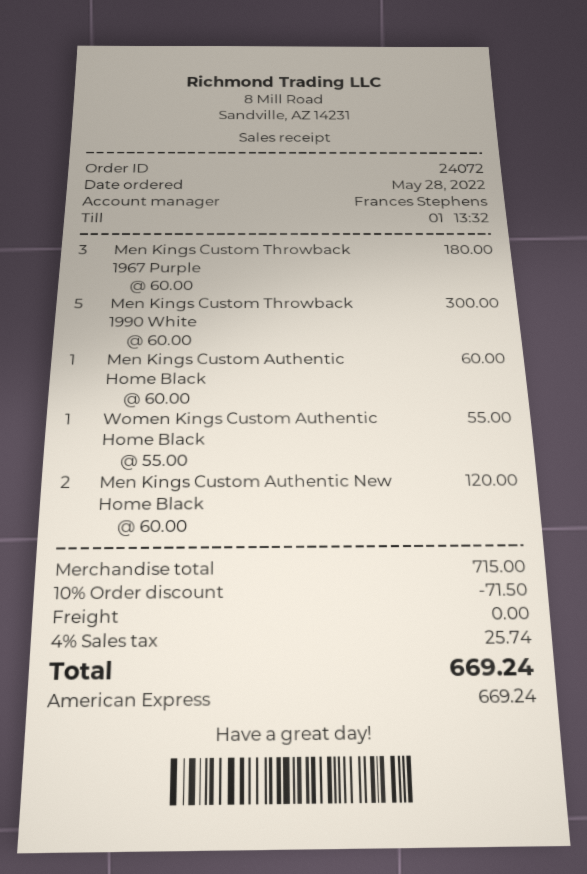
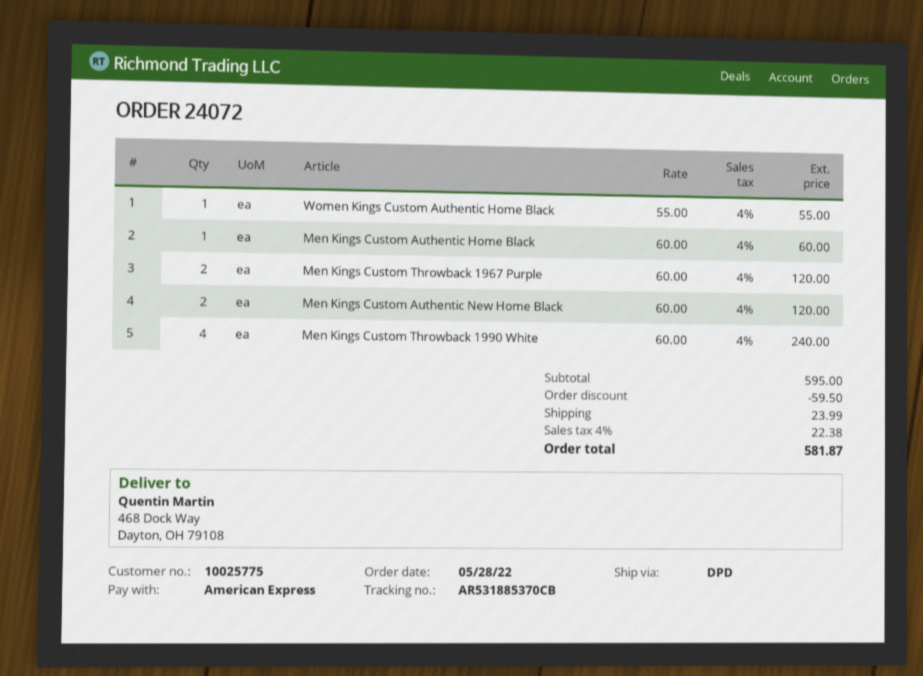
Men Kings Custom Throwback 1967 Purple: 3 x 60.00 = 180.00 -> 2 x 60.00 = 120.00
Men Kings Custom Throwback 1990 White: 5 x 60.00 = 300.00 -> 4 x 60.00 = 240.00
subtotal: 715.00 -> 595.00
discount: 71.50 -> 59.50
shipping: 0.00 -> 23.99
tax: 4% = 25.74 -> 4% = 22.38
total: 669.24 -> 581.87

